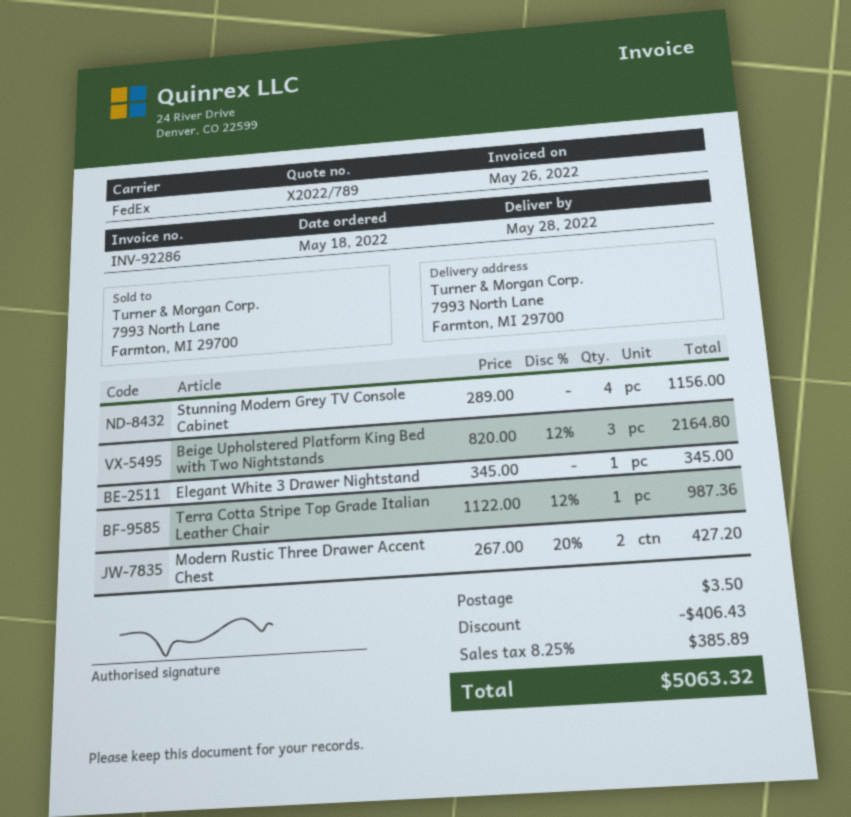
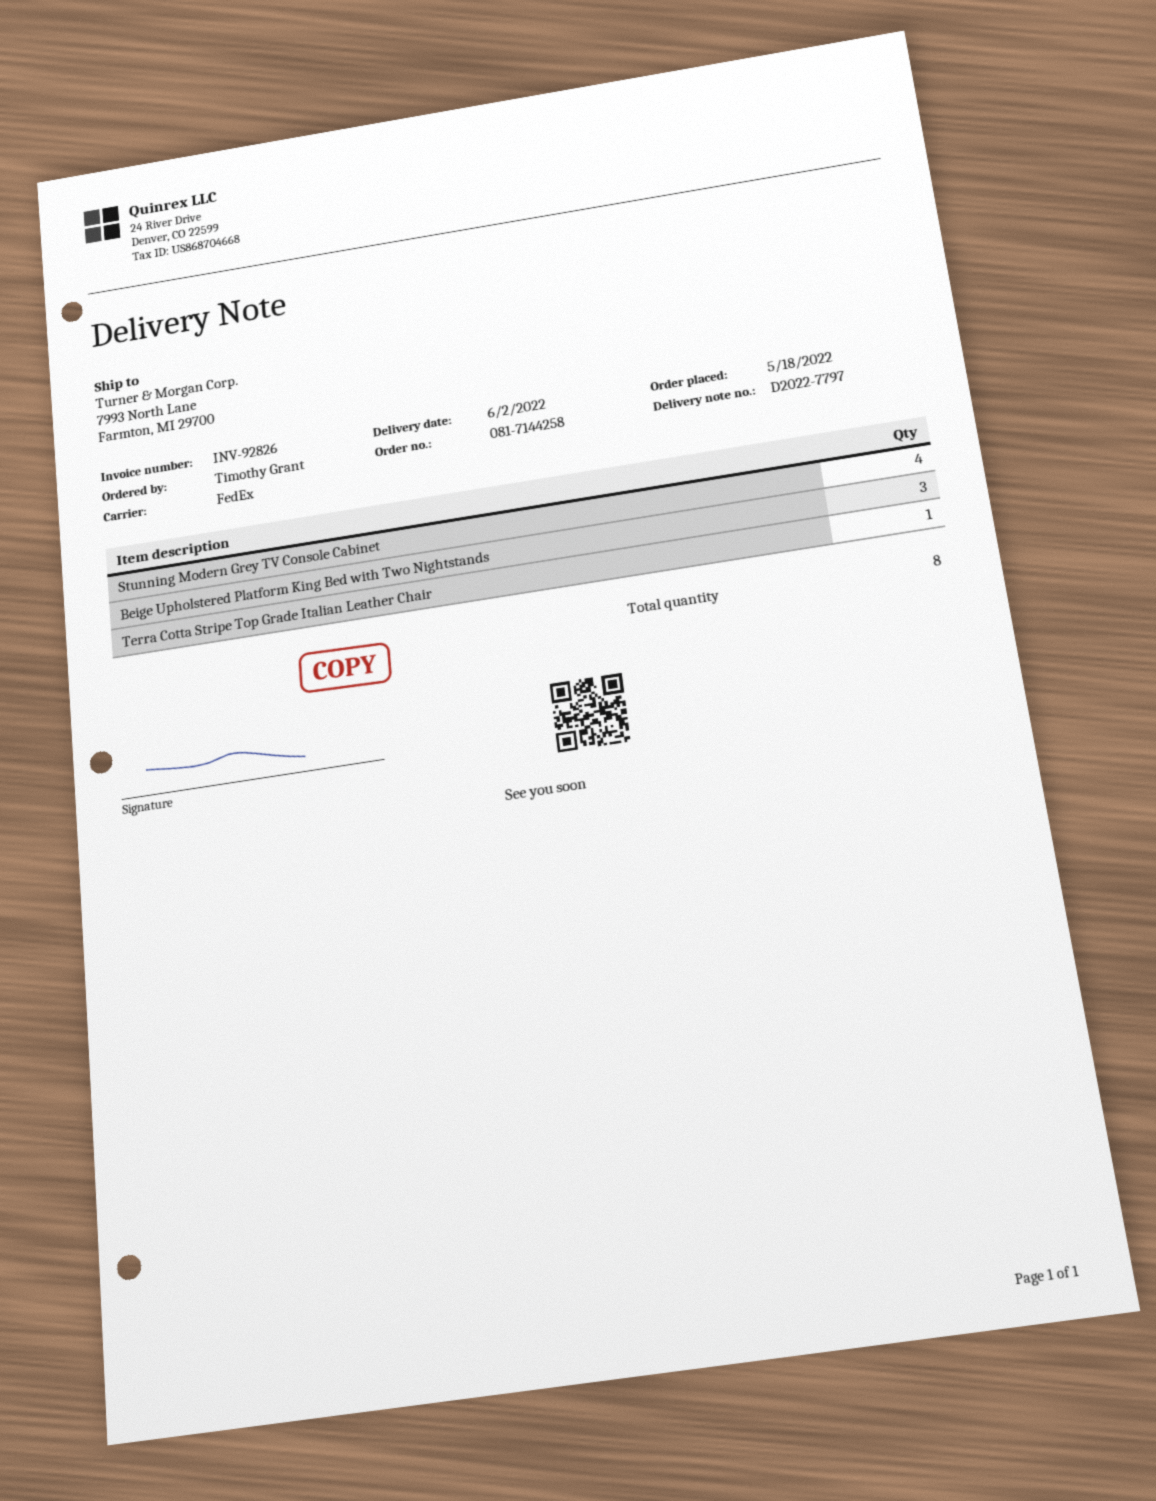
delivery date: 2022-05-28 -> 2022-06-02
invoice number: INV-92286 -> INV-92826
Elegant White 3 Drawer Nightstand: 1 -> none
Modern Rustic Three Drawer Accent Chest: 2 -> none

